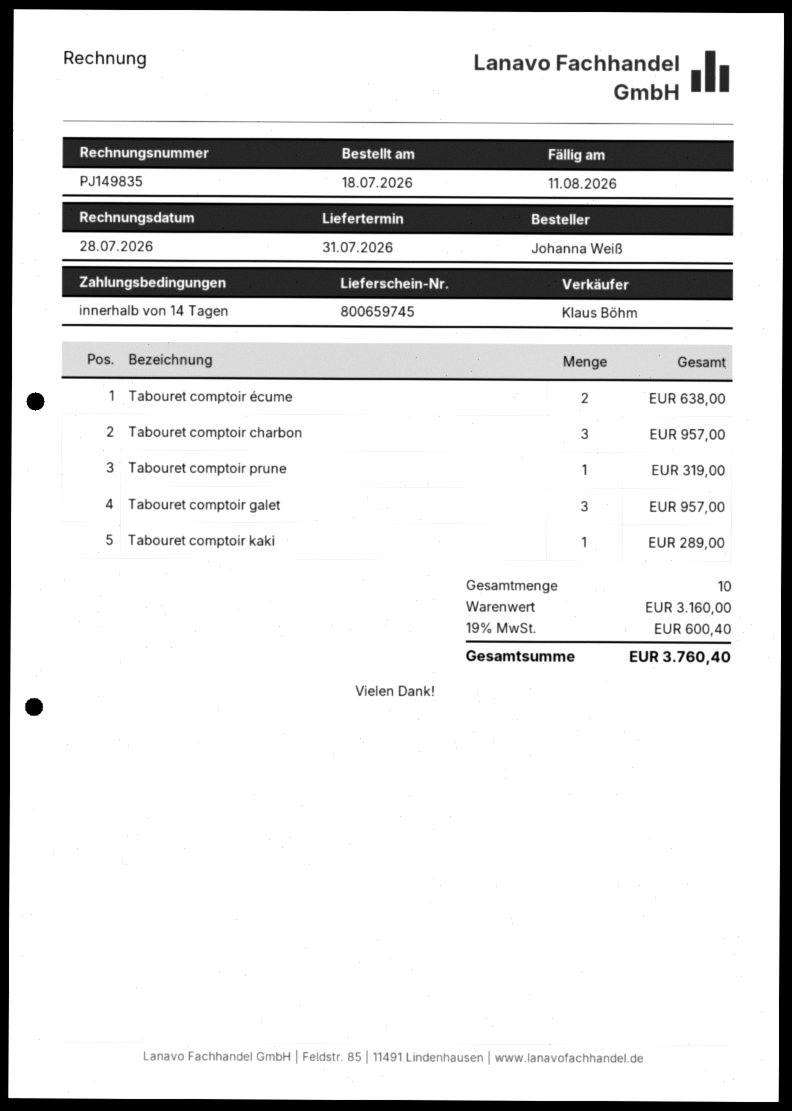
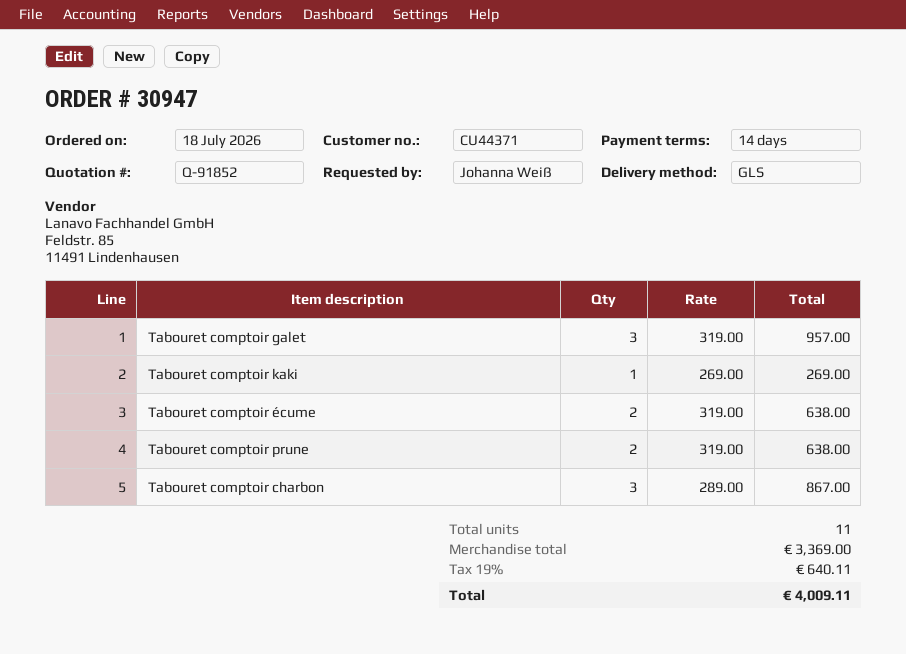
Tabouret comptoir charbon: 3 for 957.00 -> 3 for 867.00
Tabouret comptoir prune: 1 for 319.00 -> 2 for 638.00
Tabouret comptoir kaki: 1 for 289.00 -> 1 for 269.00
total quantity: 10 -> 11
subtotal: 3160.00 -> 3369.00
tax: 19% = 600.40 -> 19% = 640.11
total: 3760.40 -> 4009.11

